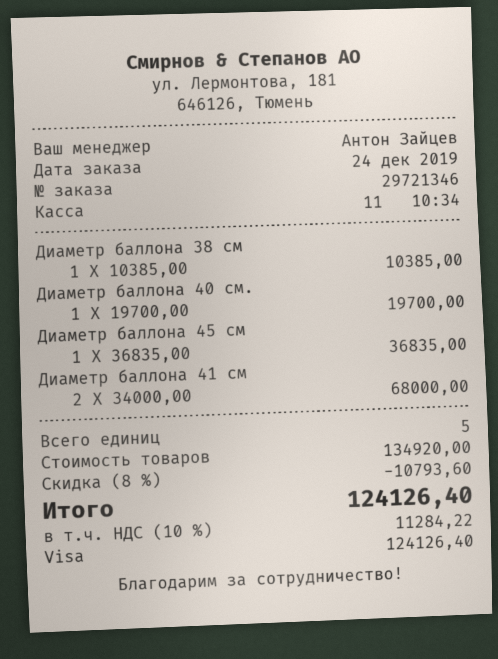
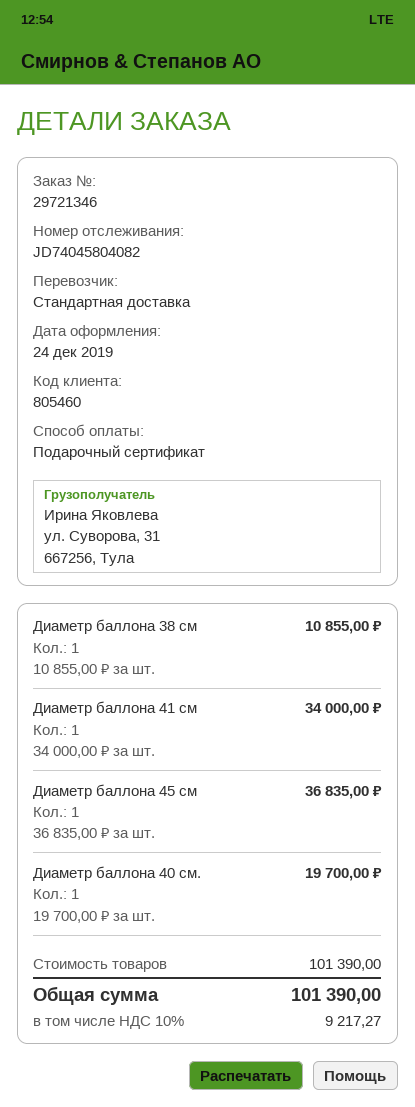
payment method: Visa -> gift card
Диаметр баллона 38 см: 1 x 10385.00 = 10385.00 -> 1 x 10855.00 = 10855.00
Диаметр баллона 41 см: 2 x 34000.00 = 68000.00 -> 1 x 34000.00 = 34000.00
subtotal: 134920.00 -> 101390.00
discount: 8% = 10793.60 -> none
tax: 10% = 11284.22 -> 10% = 9217.27
total: 124126.40 -> 101390.00

